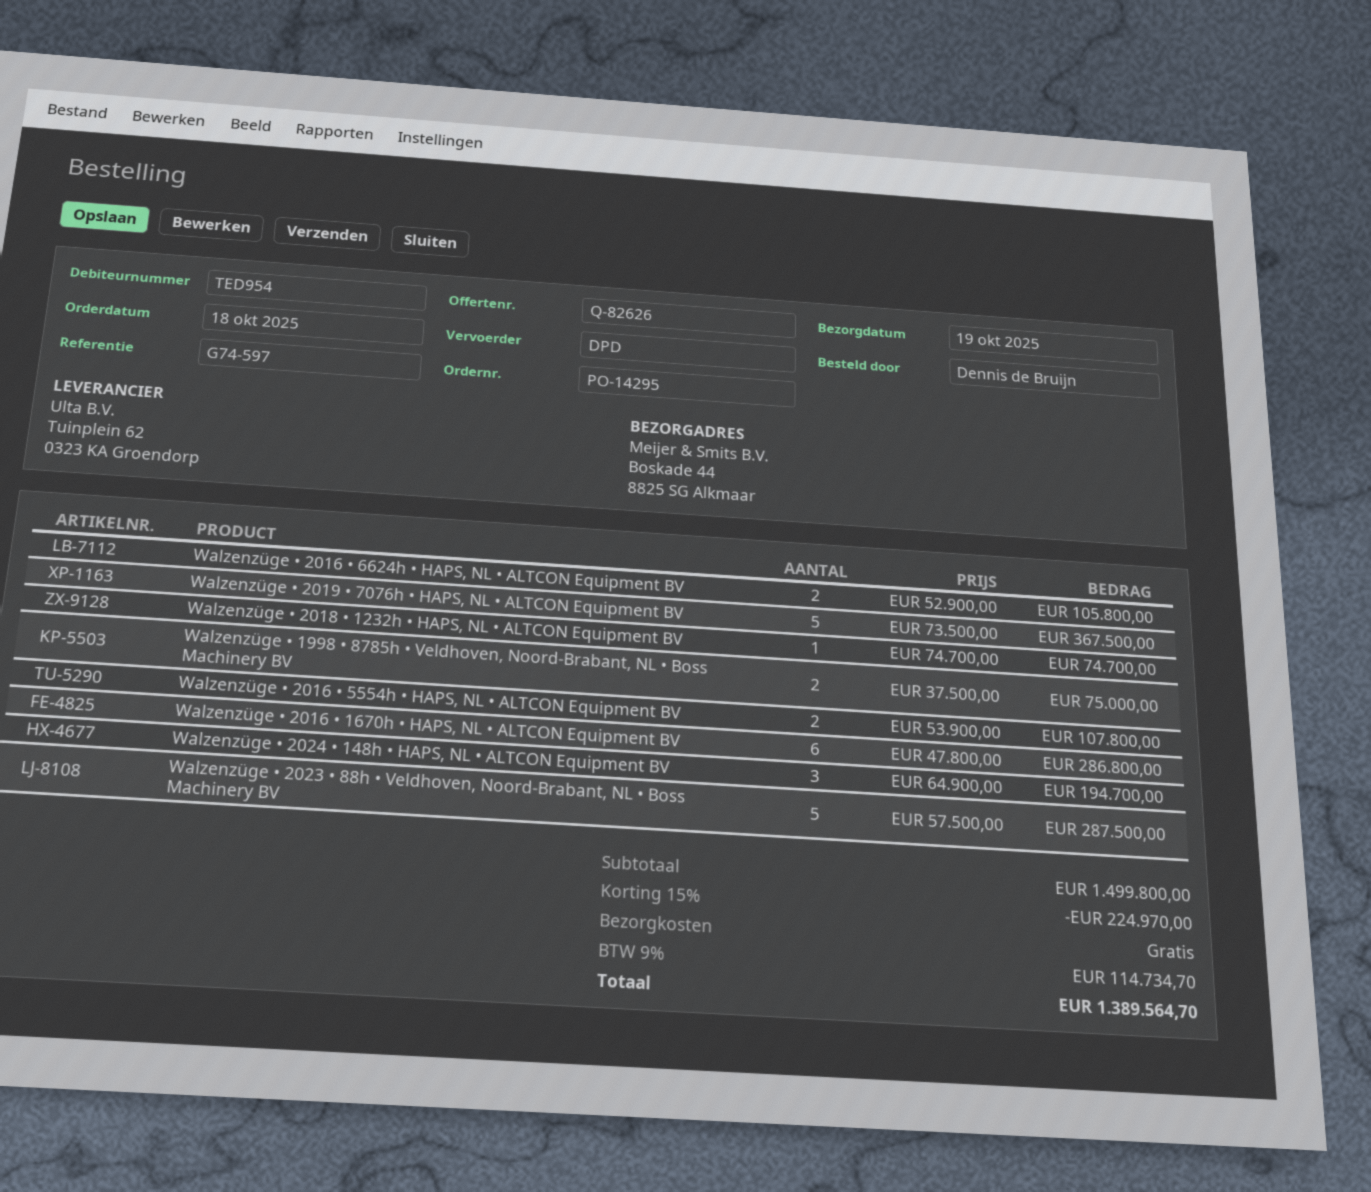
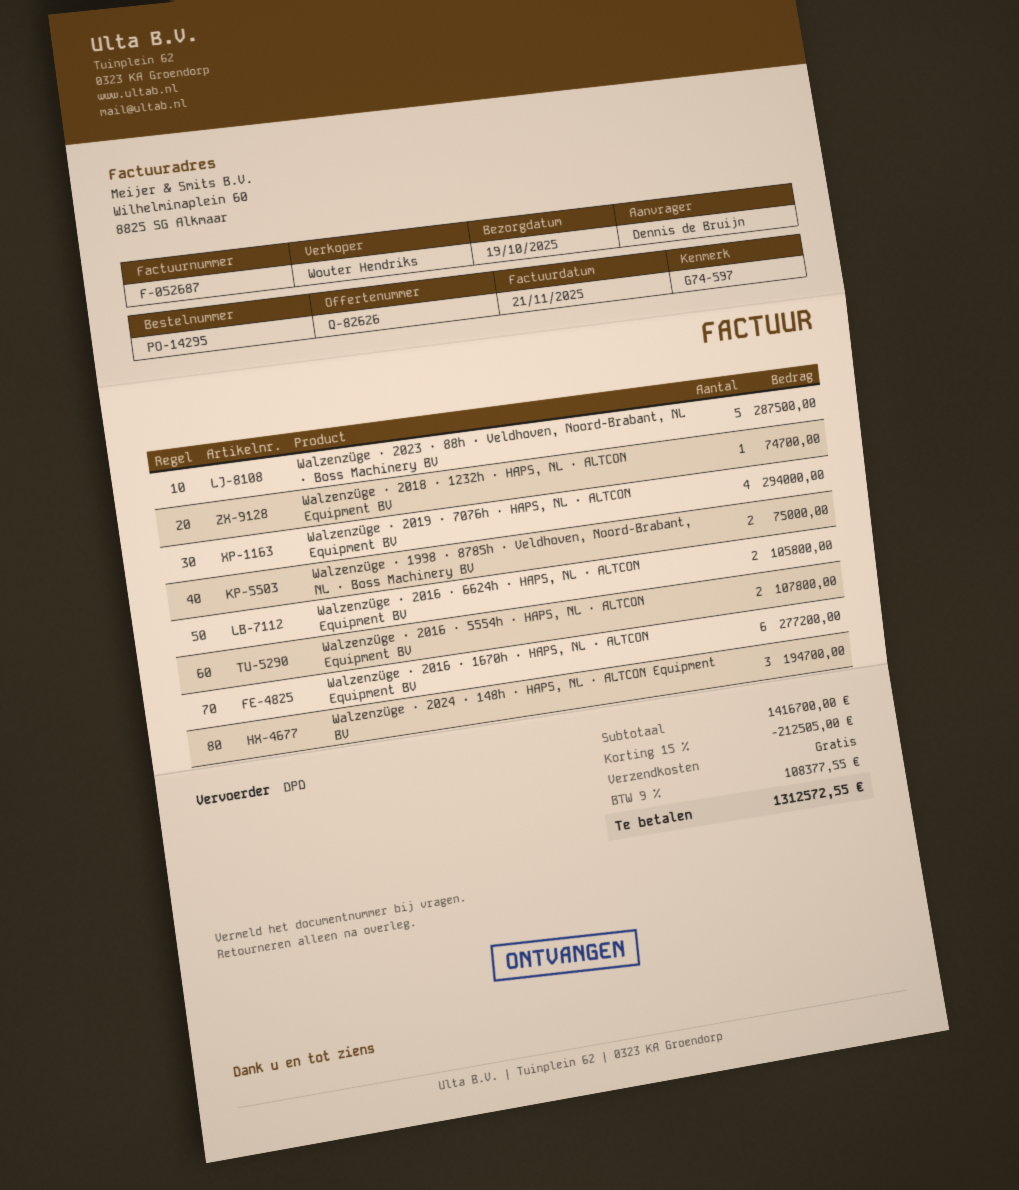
Walzenzüge • 2019 • 7076h • HAPS, NL • ALTCON Equipment BV: 5 for 367500.00 -> 4 for 294000.00
Walzenzüge • 2016 • 1670h • HAPS, NL • ALTCON Equipment BV: 6 for 286800.00 -> 6 for 277200.00
subtotal: 1499800.00 -> 1416700.00
discount: 15% = 224970.00 -> 15% = 212505.00
tax: 9% = 114734.70 -> 9% = 108377.55
total: 1389564.70 -> 1312572.55

